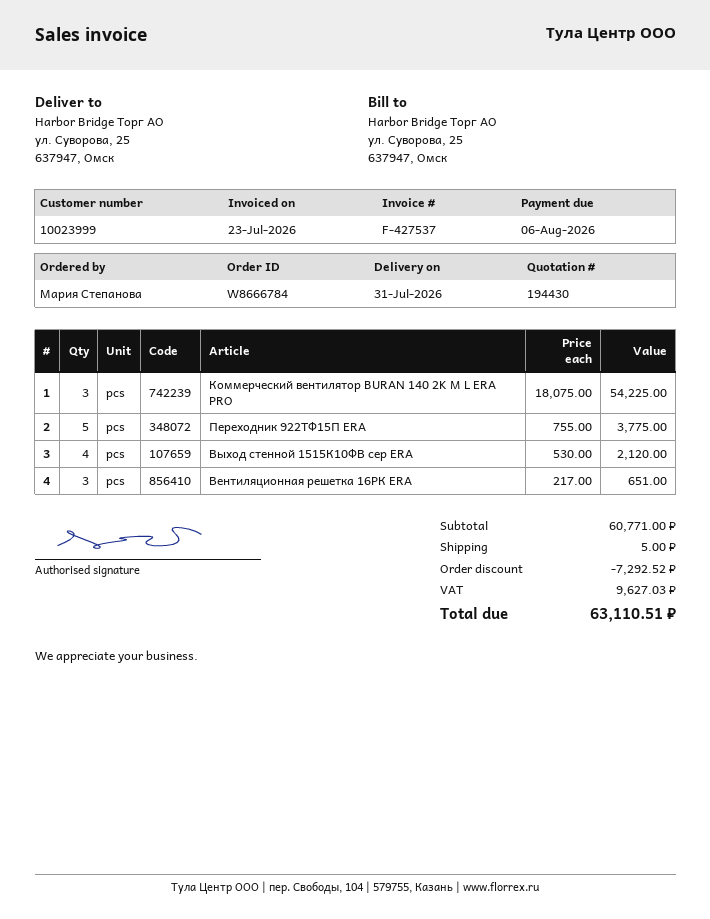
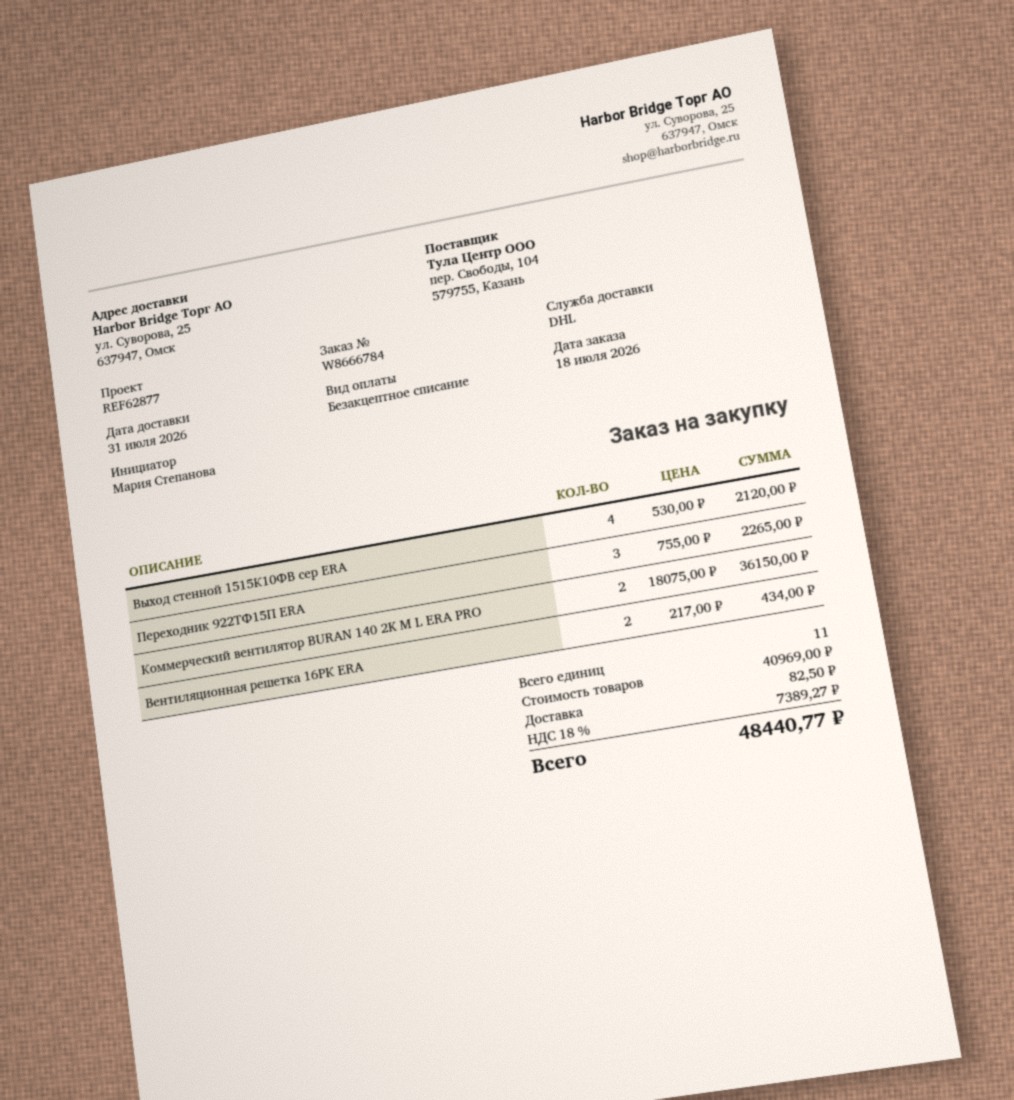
Коммерческий вентилятор BURAN 140 2K M L ERA PRO: 3 x 18075.00 = 54225.00 -> 2 x 18075.00 = 36150.00
Переходник 922ТФ15П ERA: 5 x 755.00 = 3775.00 -> 3 x 755.00 = 2265.00
Вентиляционная решетка 16РК ERA: 3 x 217.00 = 651.00 -> 2 x 217.00 = 434.00
subtotal: 60771.00 -> 40969.00
discount: 7292.52 -> none
shipping: 5.00 -> 82.50
tax: 9627.03 -> 7389.27
total: 63110.51 -> 48440.77

